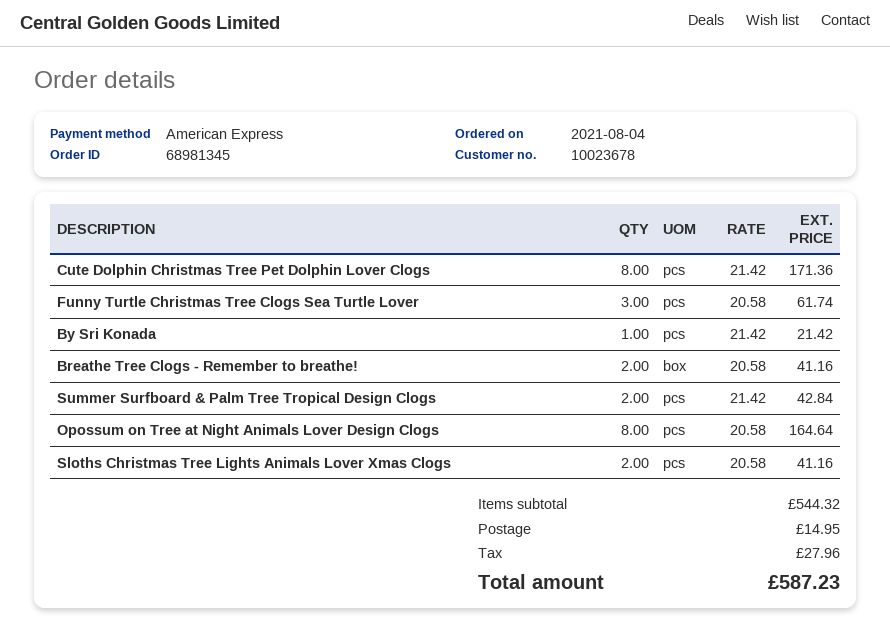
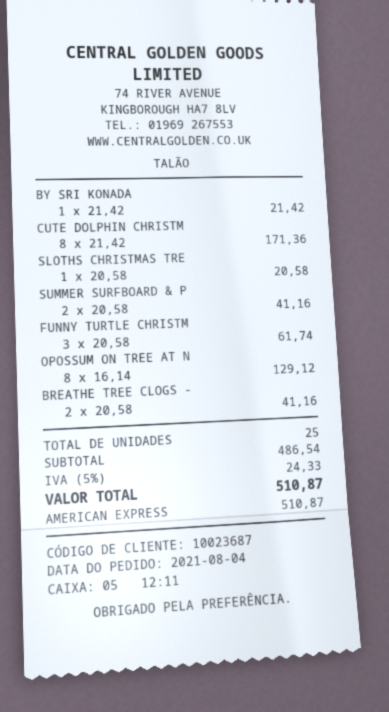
customer number: 10023678 -> 10023687
Summer Surfboard & Palm Tree Tropical Design Clogs: 2 x 21.42 = 42.84 -> 2 x 20.58 = 41.16
Opossum on Tree at Night Animals Lover Design Clogs: 8 x 20.58 = 164.64 -> 8 x 16.14 = 129.12
Sloths Christmas Tree Lights Animals Lover Xmas Clogs: 2 x 20.58 = 41.16 -> 1 x 20.58 = 20.58
subtotal: 544.32 -> 486.54
shipping: 14.95 -> none
tax: 27.96 -> 24.33
total: 587.23 -> 510.87

